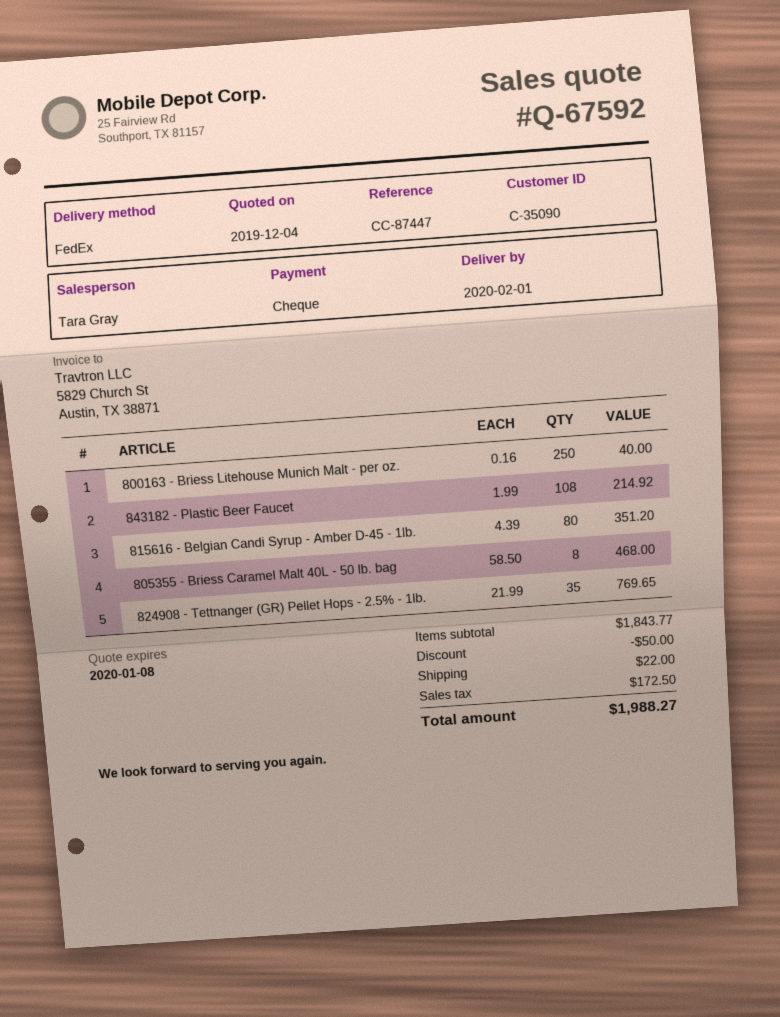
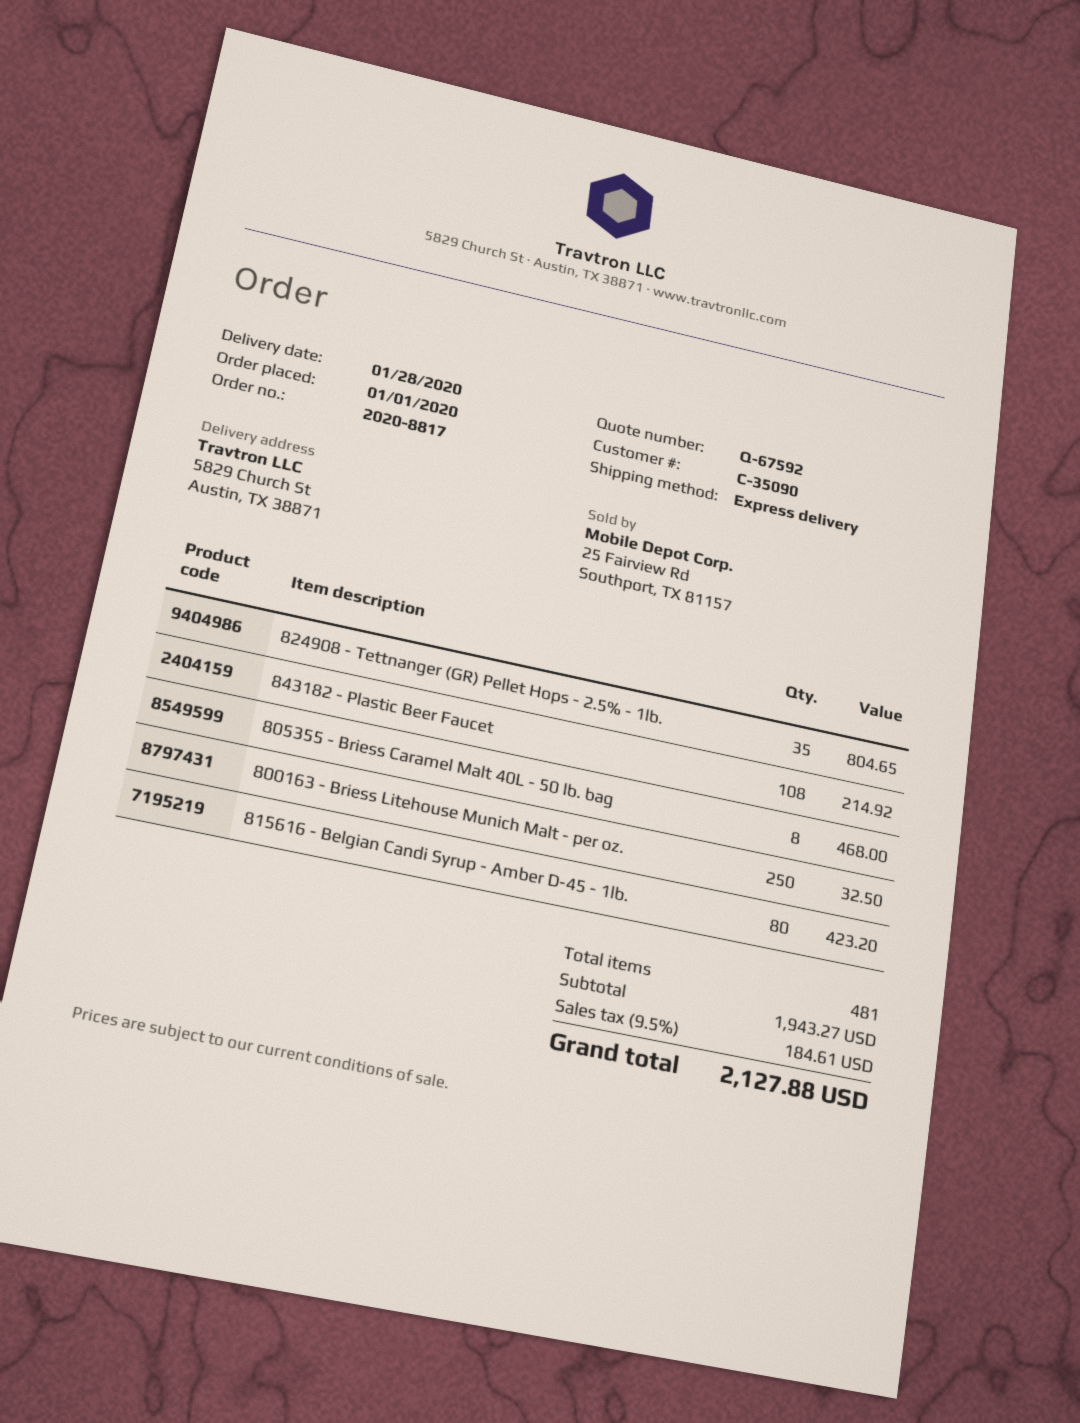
delivery date: 2020-02-01 -> 2020-01-28
shipping method: FedEx -> express
800163 - Briess Litehouse Munich Malt - per oz.: 250 for 40.00 -> 250 for 32.50
815616 - Belgian Candi Syrup - Amber D-45 - 1lb.: 80 for 351.20 -> 80 for 423.20
824908 - Tettnanger (GR) Pellet Hops - 2.5% - 1lb.: 35 for 769.65 -> 35 for 804.65
subtotal: 1843.77 -> 1943.27
discount: 50.00 -> none
shipping: 22.00 -> none
tax: 172.50 -> 184.61
total: 1988.27 -> 2127.88

